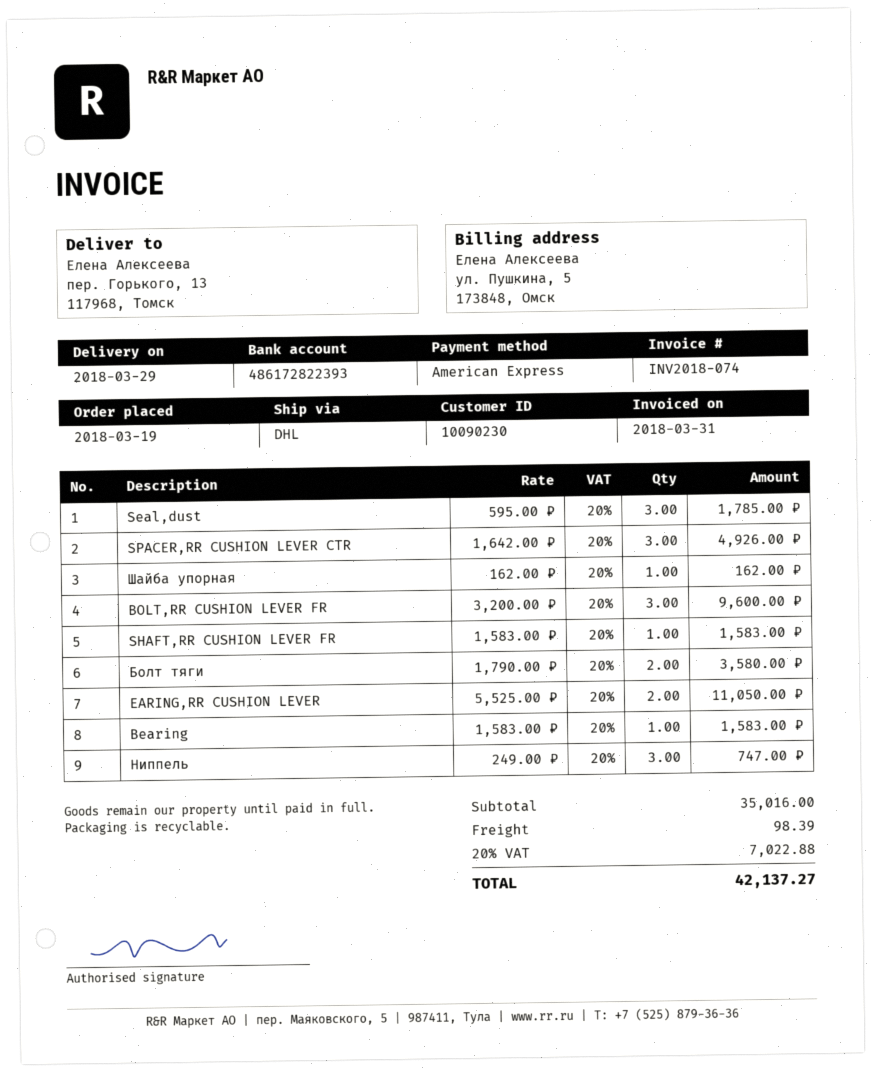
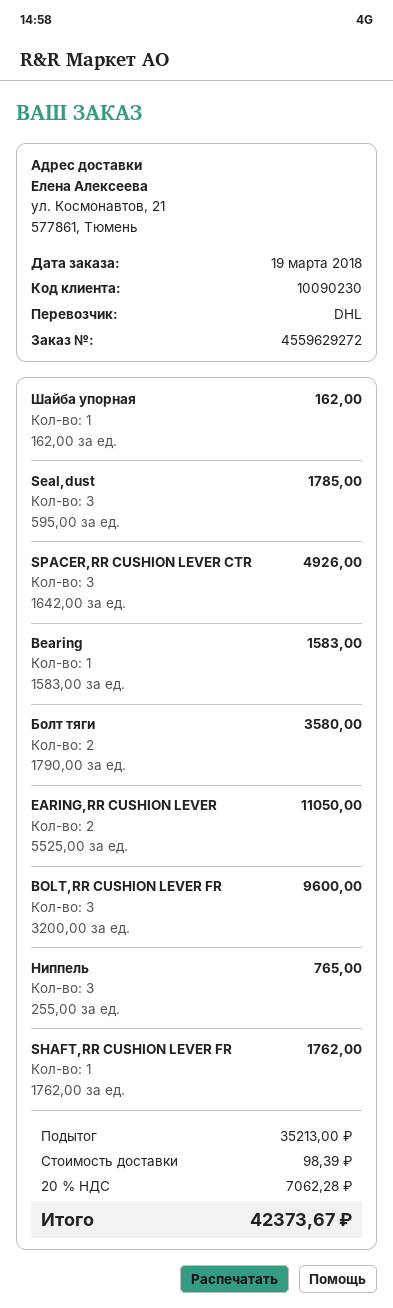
ship to: пер. Горького, 13, 117968, Томск -> ул. Космонавтов, 21, 577861, Тюмень
SHAFT,RR CUSHION LEVER FR: 1 x 1583.00 = 1583.00 -> 1 x 1762.00 = 1762.00
Ниппель: 3 x 249.00 = 747.00 -> 3 x 255.00 = 765.00
subtotal: 35016.00 -> 35213.00
tax: 20% = 7022.88 -> 20% = 7062.28
total: 42137.27 -> 42373.67

